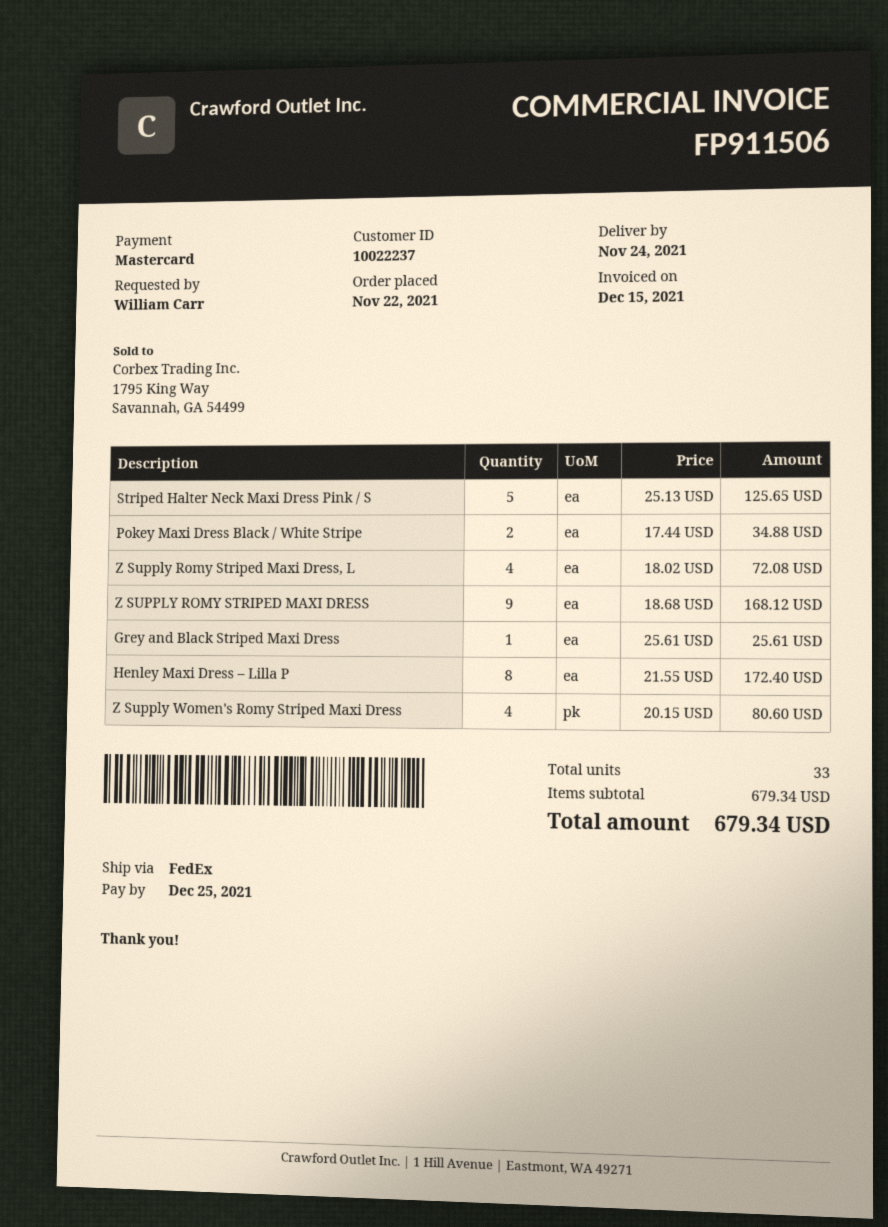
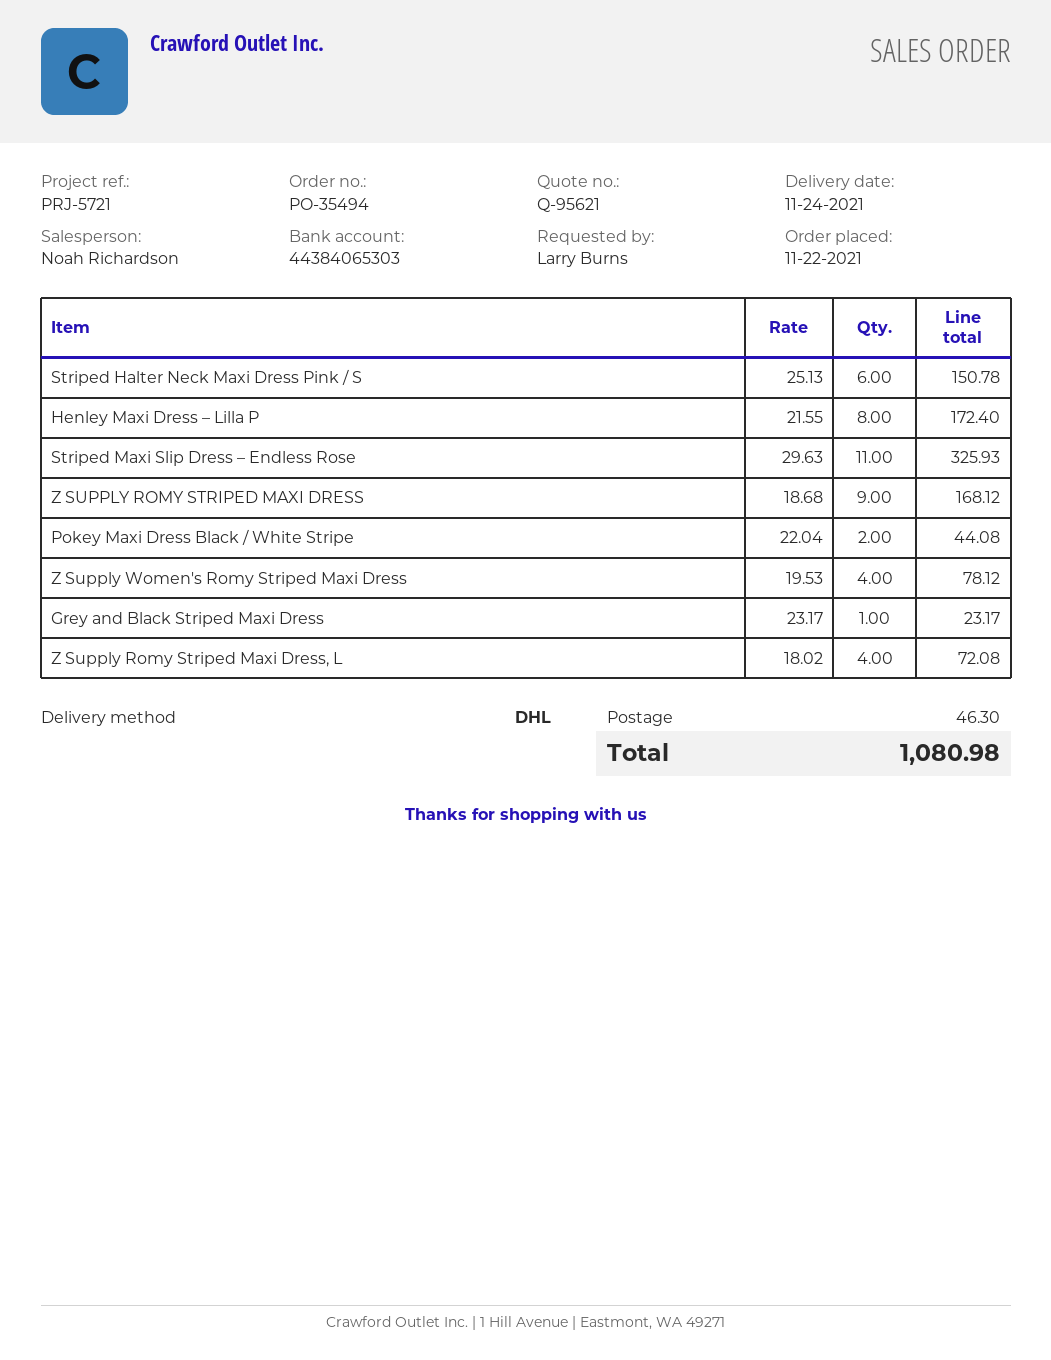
ordered by: William Carr -> Larry Burns
shipping method: FedEx -> DHL
Striped Halter Neck Maxi Dress Pink / S: 5 x 25.13 = 125.65 -> 6 x 25.13 = 150.78
Pokey Maxi Dress Black / White Stripe: 2 x 17.44 = 34.88 -> 2 x 22.04 = 44.08
Grey and Black Striped Maxi Dress: 1 x 25.61 = 25.61 -> 1 x 23.17 = 23.17
Z Supply Women's Romy Striped Maxi Dress: 4 x 20.15 = 80.60 -> 4 x 19.53 = 78.12
Striped Maxi Slip Dress – Endless Rose: none -> 11 x 29.63 = 325.93
shipping: none -> 46.30
total: 679.34 -> 1080.98

